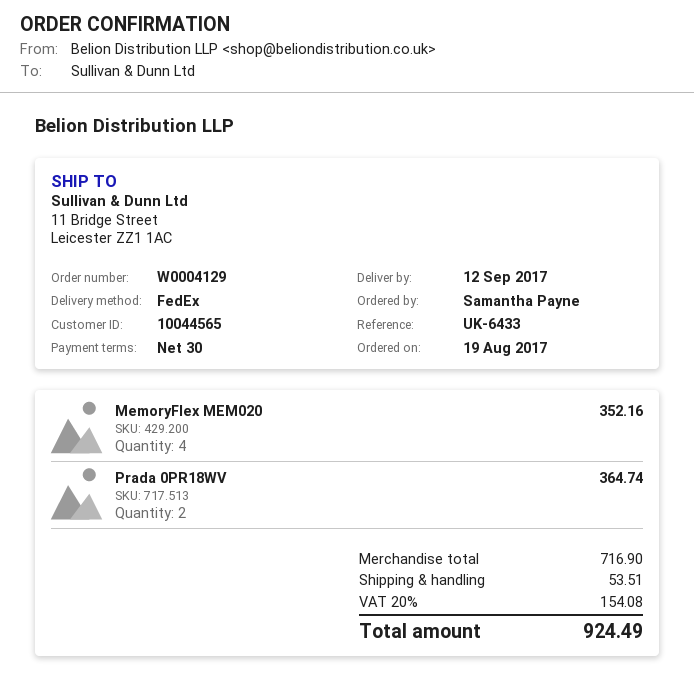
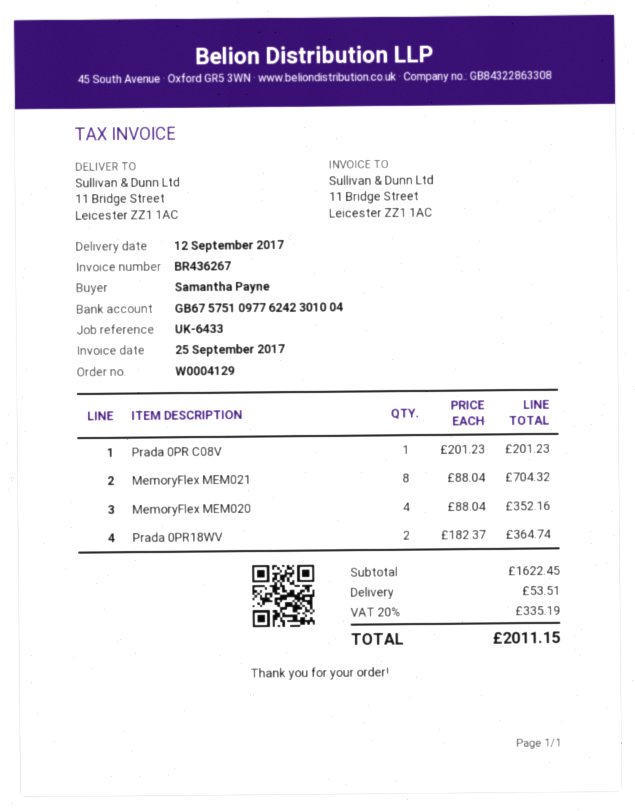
Prada 0PR C08V: none -> 1 for 201.23
MemoryFlex MEM021: none -> 8 for 704.32
subtotal: 716.90 -> 1622.45
tax: 20% = 154.08 -> 20% = 335.19
total: 924.49 -> 2011.15

